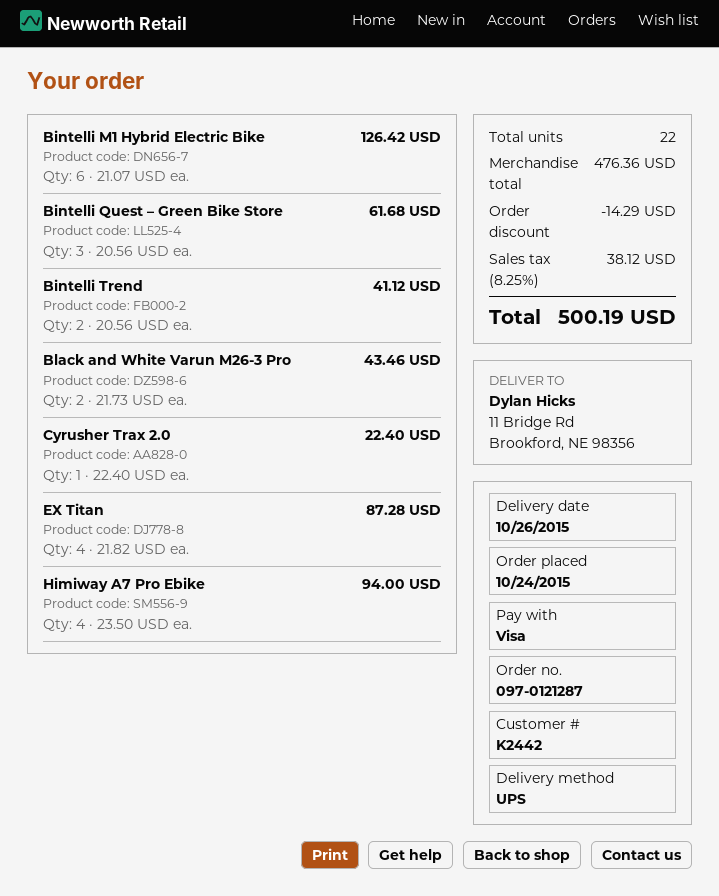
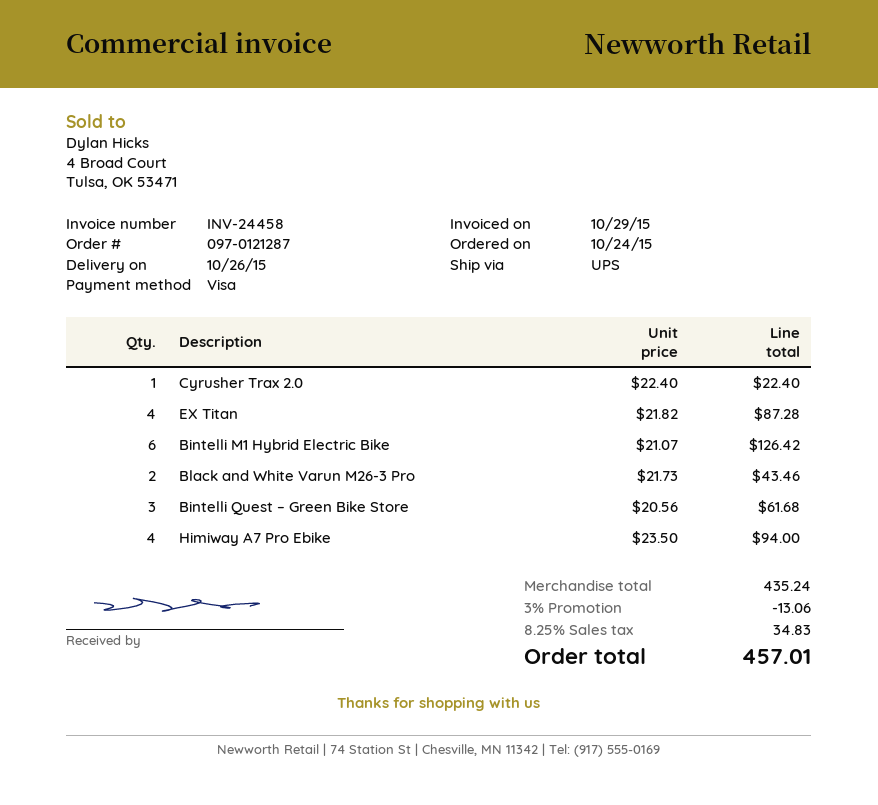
Bintelli Trend: 2 x 20.56 = 41.12 -> none
subtotal: 476.36 -> 435.24
discount: 14.29 -> 13.06
tax: 8.25% = 38.12 -> 8.25% = 34.83
total: 500.19 -> 457.01

